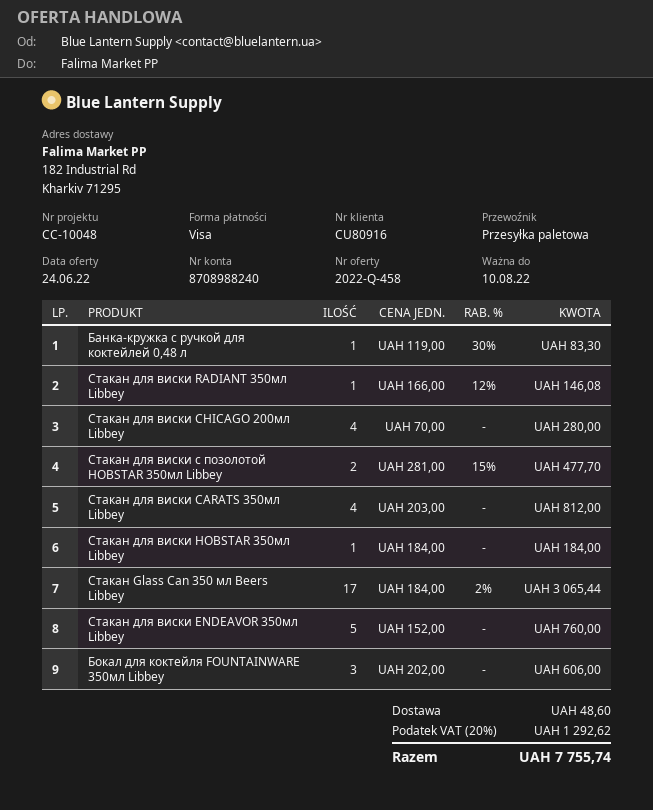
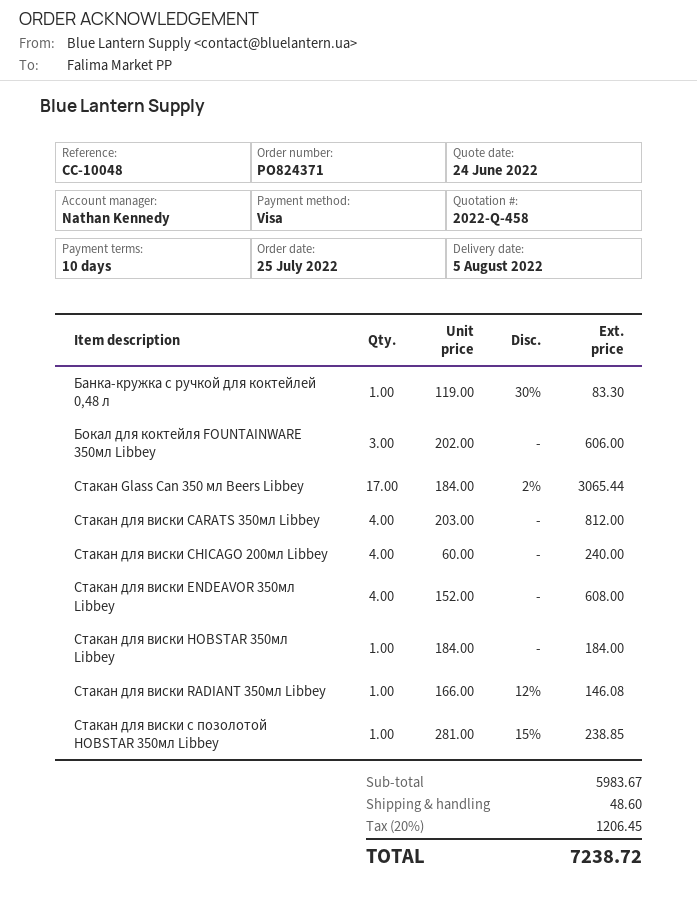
Стакан для виски CHICAGO 200мл Libbey: 4 x 70.00 = 280.00 -> 4 x 60.00 = 240.00
Стакан для виски с позолотой HOBSTAR 350мл Libbey: 2 x 281.00 - 15% = 477.70 -> 1 x 281.00 - 15% = 238.85
Стакан для виски ENDEAVOR 350мл Libbey: 5 x 152.00 = 760.00 -> 4 x 152.00 = 608.00
tax: 20% = 1292.62 -> 20% = 1206.45
total: 7755.74 -> 7238.72

